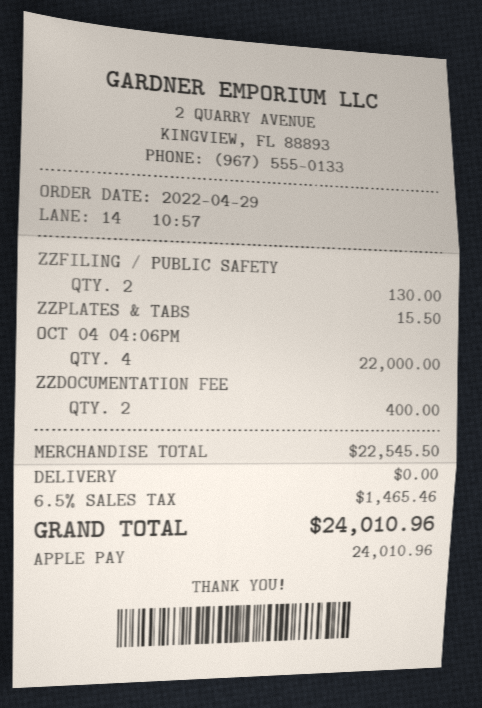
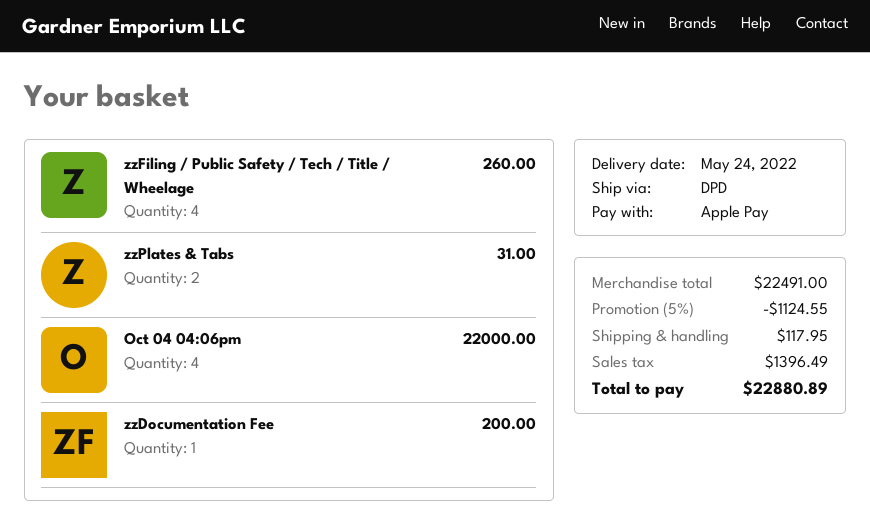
ZZFILING / PUBLIC SAFETY: 2 for 130.00 -> 4 for 260.00
ZZPLATES & TABS: 1 for 15.50 -> 2 for 31.00
ZZDOCUMENTATION FEE: 2 for 400.00 -> 1 for 200.00
subtotal: 22545.50 -> 22491.00
discount: none -> 5% = 1124.55
shipping: 0.00 -> 117.95
tax: 1465.46 -> 1396.49
total: 24010.96 -> 22880.89

